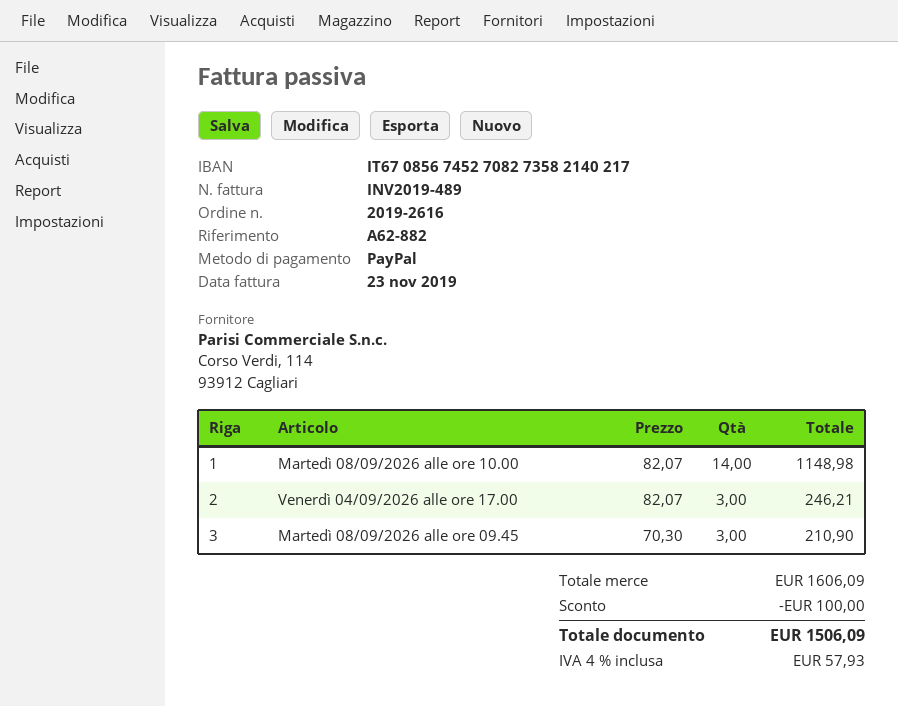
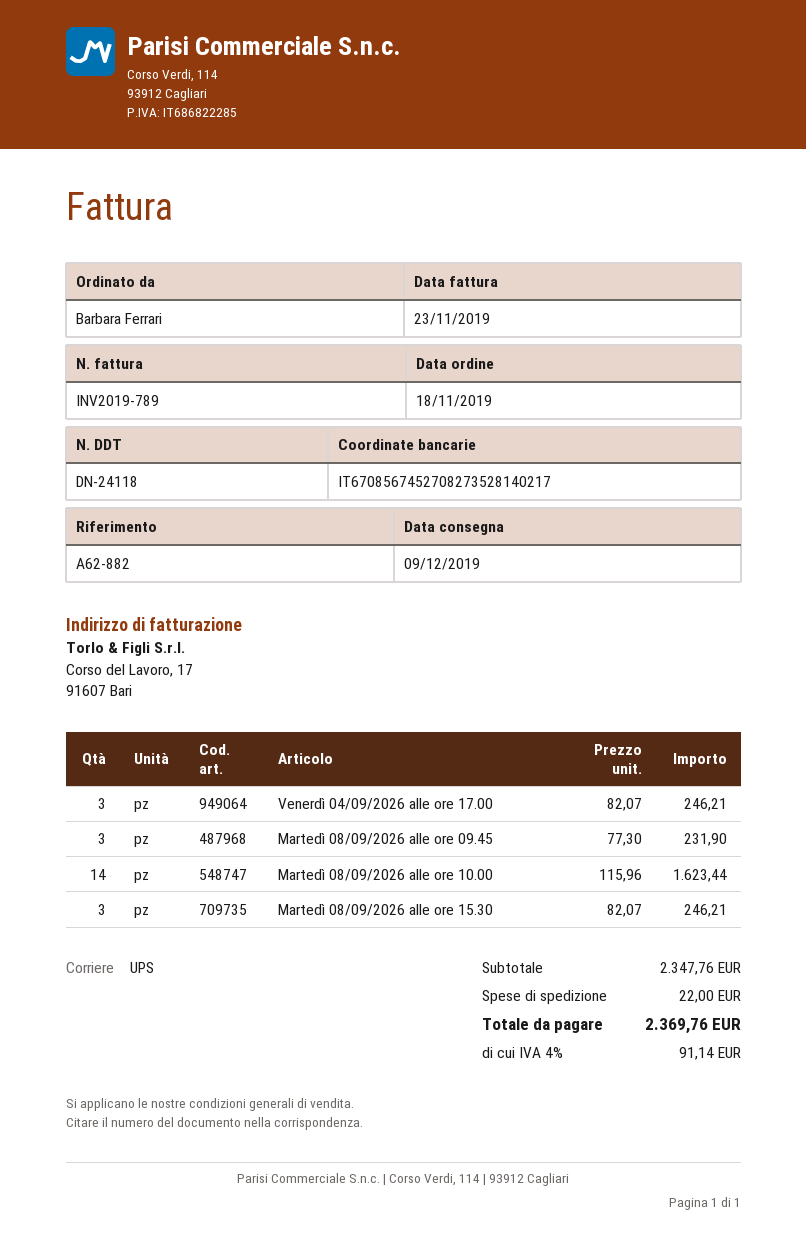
invoice number: INV2019-489 -> INV2019-789
bank account: IT6708567452708273582140217 -> IT6708567452708273528140217
Martedì 08/09/2026 alle ore 10.00: 14 x 82.07 = 1148.98 -> 14 x 115.96 = 1623.44
Martedì 08/09/2026 alle ore 09.45: 3 x 70.30 = 210.90 -> 3 x 77.30 = 231.90
Martedì 08/09/2026 alle ore 15.30: none -> 3 x 82.07 = 246.21
subtotal: 1606.09 -> 2347.76
discount: 100.00 -> none
shipping: none -> 22.00
tax: 4% = 57.93 -> 4% = 91.14
total: 1506.09 -> 2369.76

